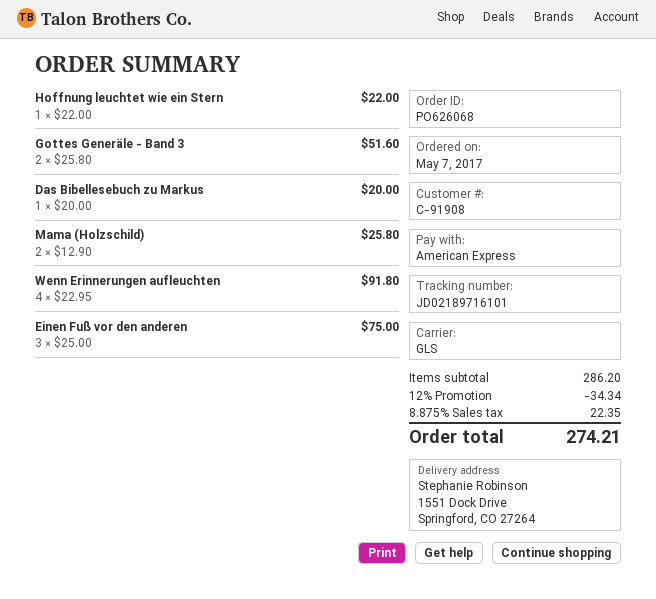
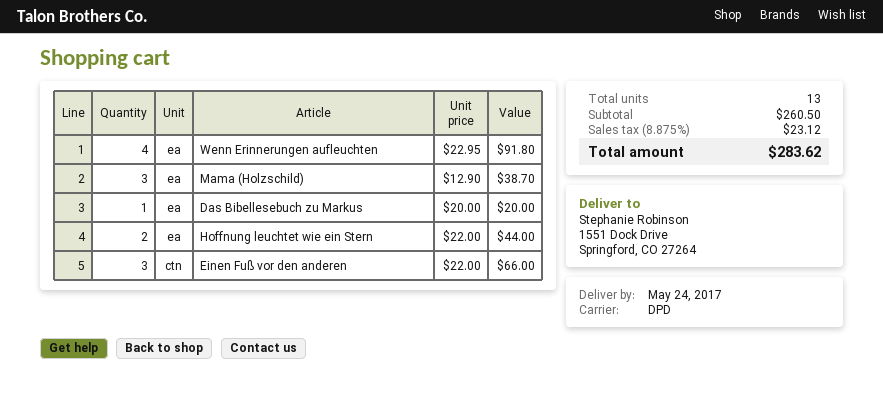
shipping method: GLS -> DPD
Hoffnung leuchtet wie ein Stern: 1 x 22.00 = 22.00 -> 2 x 22.00 = 44.00
Gottes Generäle - Band 3: 2 x 25.80 = 51.60 -> none
Mama (Holzschild): 2 x 12.90 = 25.80 -> 3 x 12.90 = 38.70
Einen Fuß vor den anderen: 3 x 25.00 = 75.00 -> 3 x 22.00 = 66.00
subtotal: 286.20 -> 260.50
discount: 12% = 34.34 -> none
tax: 8.875% = 22.35 -> 8.875% = 23.12
total: 274.21 -> 283.62

